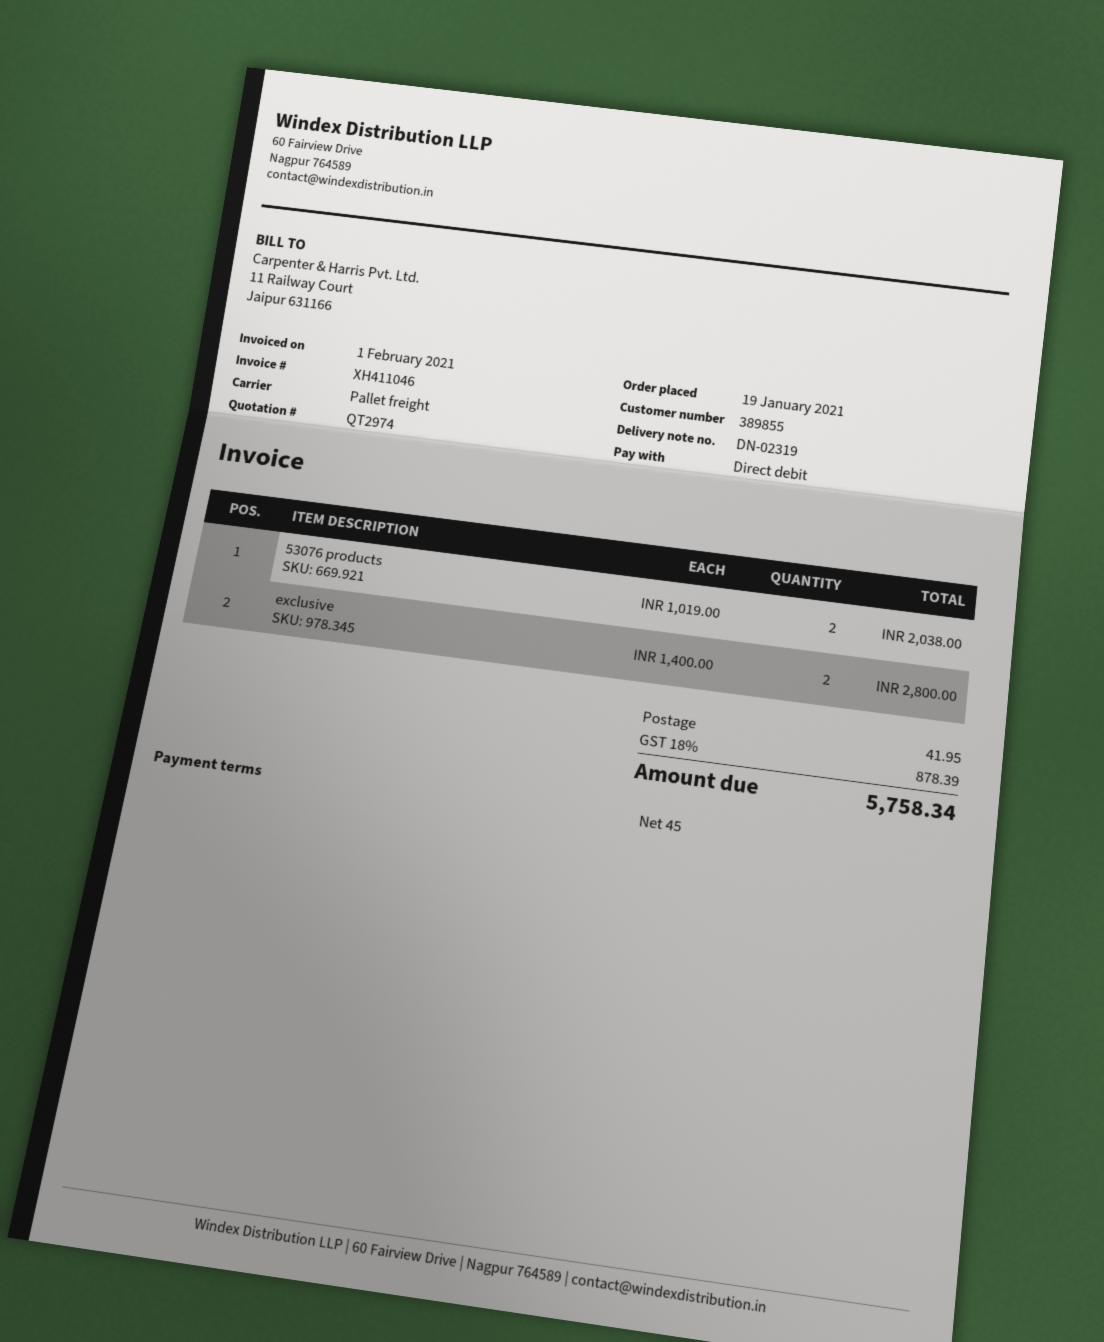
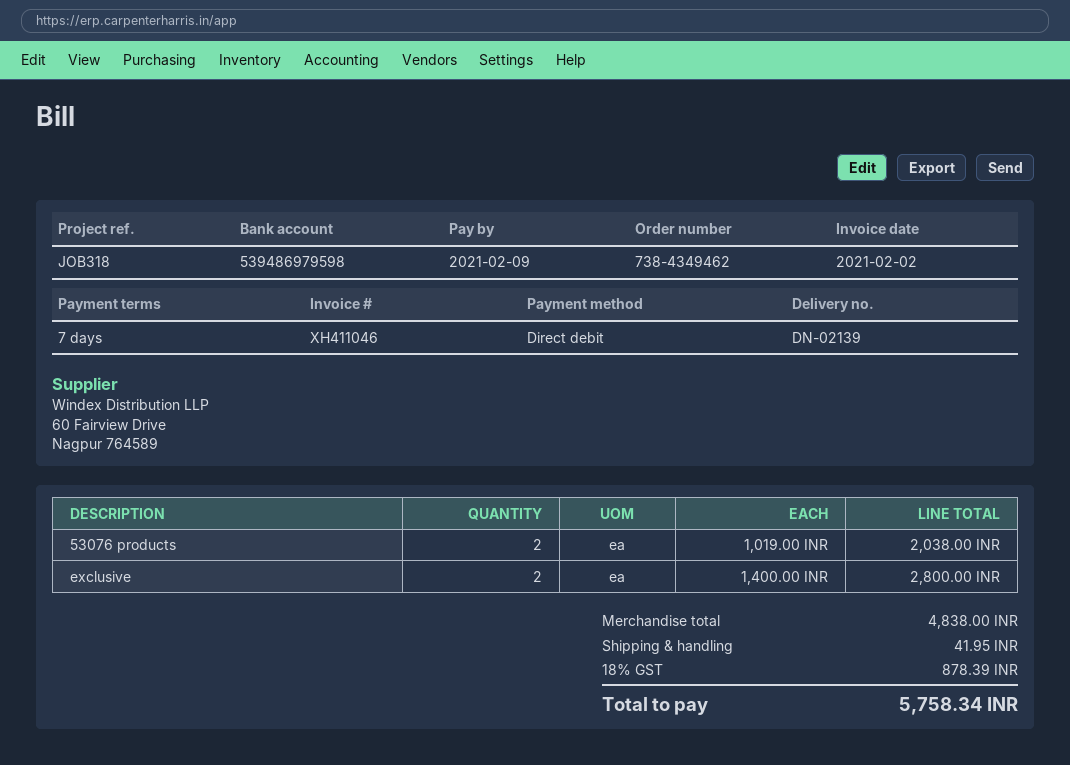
delivery note number: DN-02319 -> DN-02139
invoice date: 2021-02-01 -> 2021-02-02
payment terms: 45 days -> 7 days

